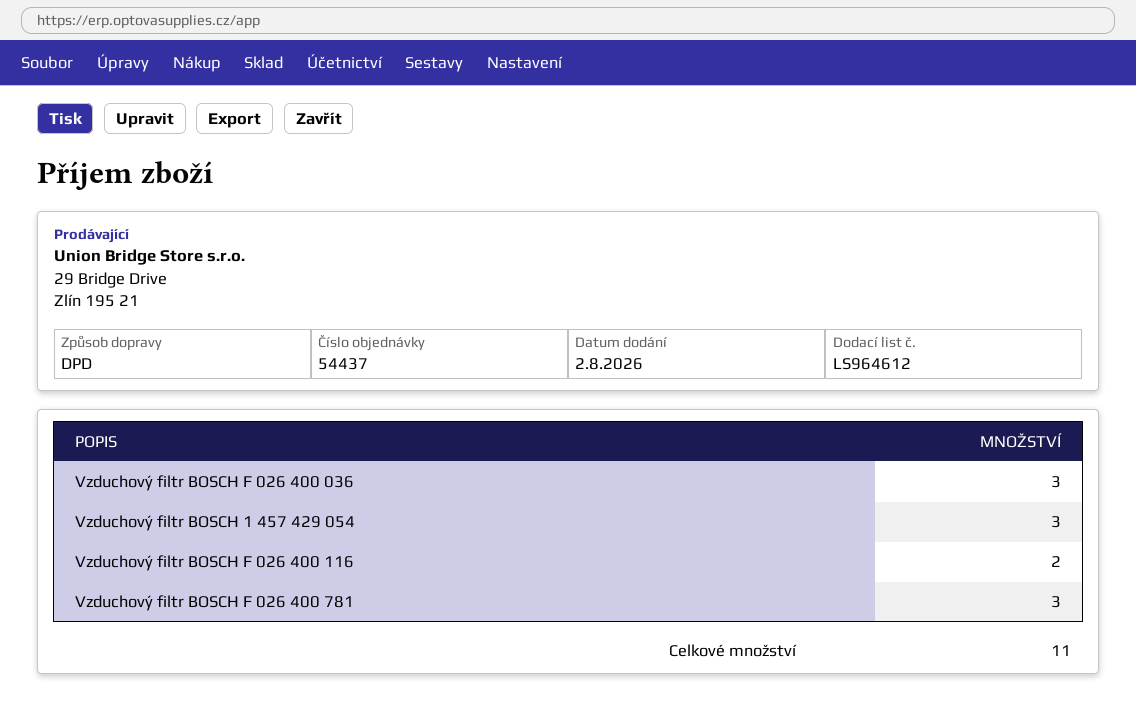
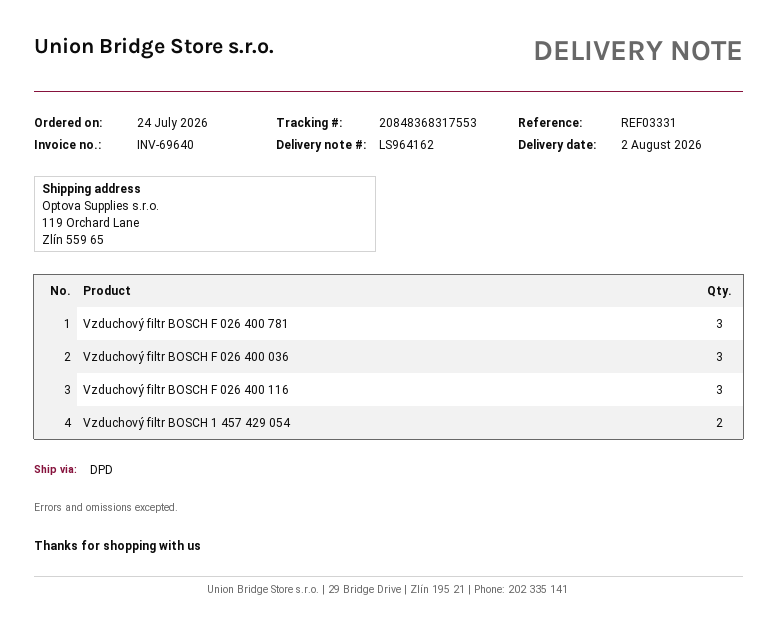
delivery note number: LS964612 -> LS964162
Vzduchový filtr BOSCH 1 457 429 054: 3 -> 2
Vzduchový filtr BOSCH F 026 400 116: 2 -> 3

